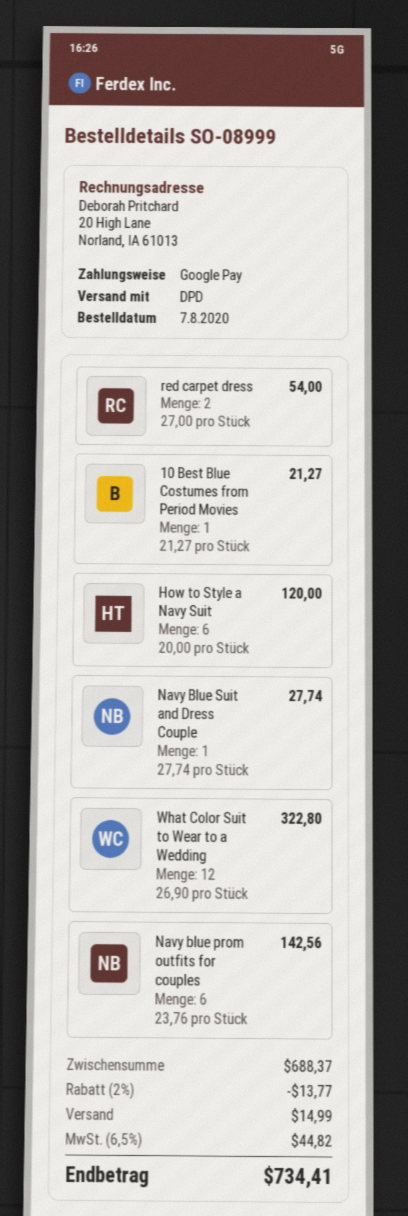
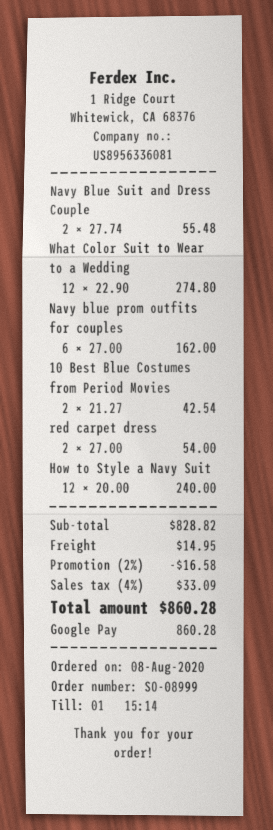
order date: 2020-08-07 -> 2020-08-08
10 Best Blue Costumes from Period Movies: 1 x 21.27 = 21.27 -> 2 x 21.27 = 42.54
How to Style a Navy Suit: 6 x 20.00 = 120.00 -> 12 x 20.00 = 240.00
Navy Blue Suit and Dress Couple: 1 x 27.74 = 27.74 -> 2 x 27.74 = 55.48
What Color Suit to Wear to a Wedding: 12 x 26.90 = 322.80 -> 12 x 22.90 = 274.80
Navy blue prom outfits for couples: 6 x 23.76 = 142.56 -> 6 x 27.00 = 162.00
subtotal: 688.37 -> 828.82
discount: 2% = 13.77 -> 2% = 16.58
shipping: 14.99 -> 14.95
tax: 6.5% = 44.82 -> 4% = 33.09
total: 734.41 -> 860.28

